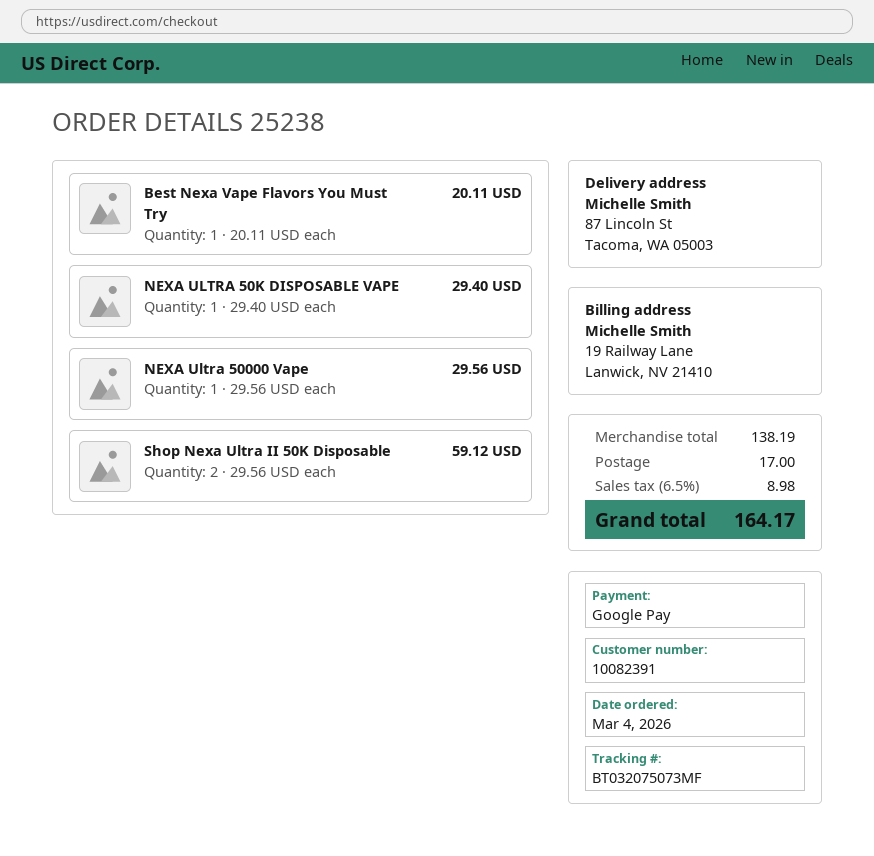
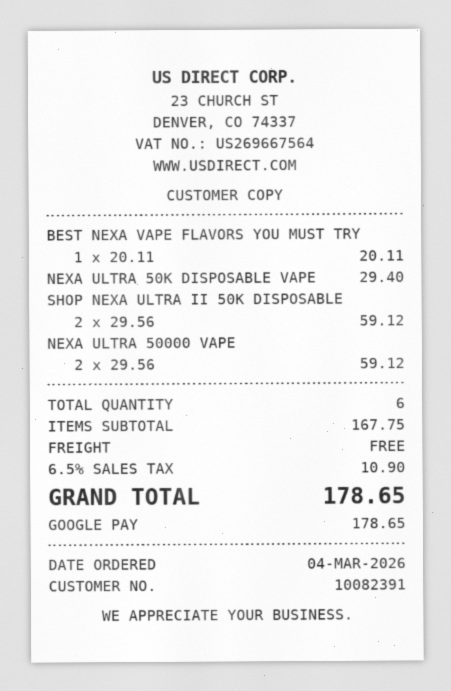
NEXA Ultra 50000 Vape: 1 x 29.56 = 29.56 -> 2 x 29.56 = 59.12
subtotal: 138.19 -> 167.75
shipping: 17.00 -> 0.00
tax: 6.5% = 8.98 -> 6.5% = 10.90
total: 164.17 -> 178.65

